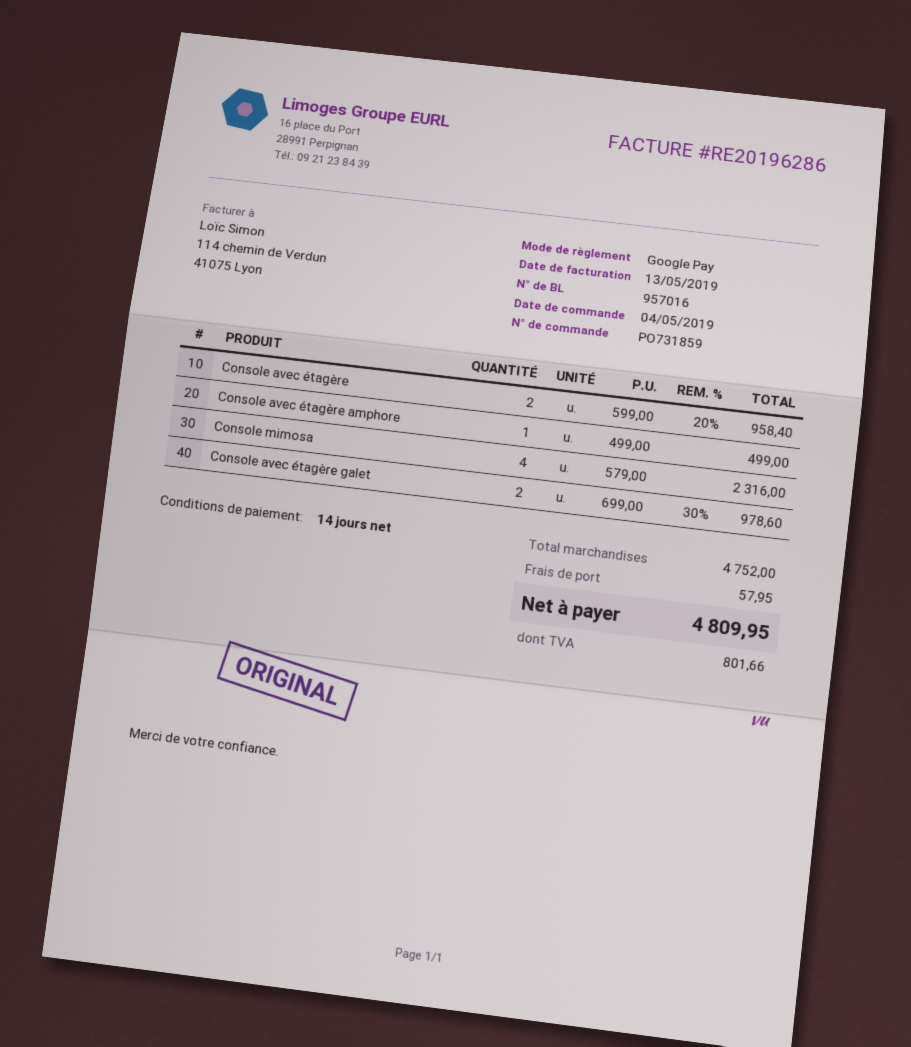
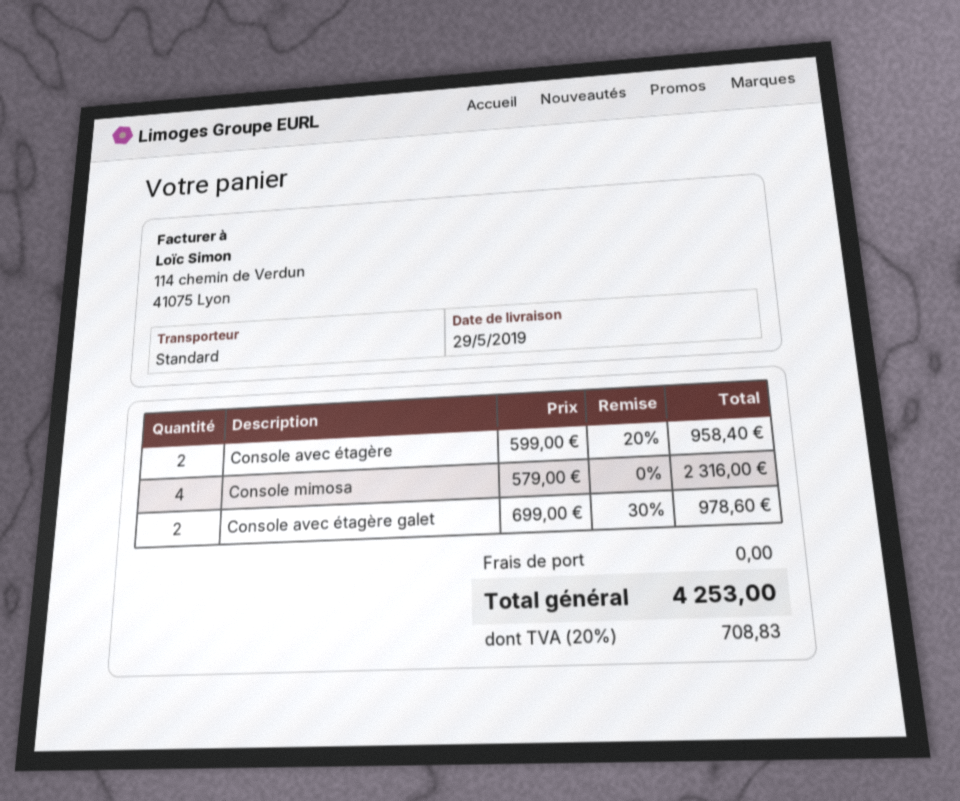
Console avec étagère amphore: 1 x 499.00 = 499.00 -> none
shipping: 57.95 -> 0.00
tax: 801.66 -> 708.83
total: 4809.95 -> 4253.00

